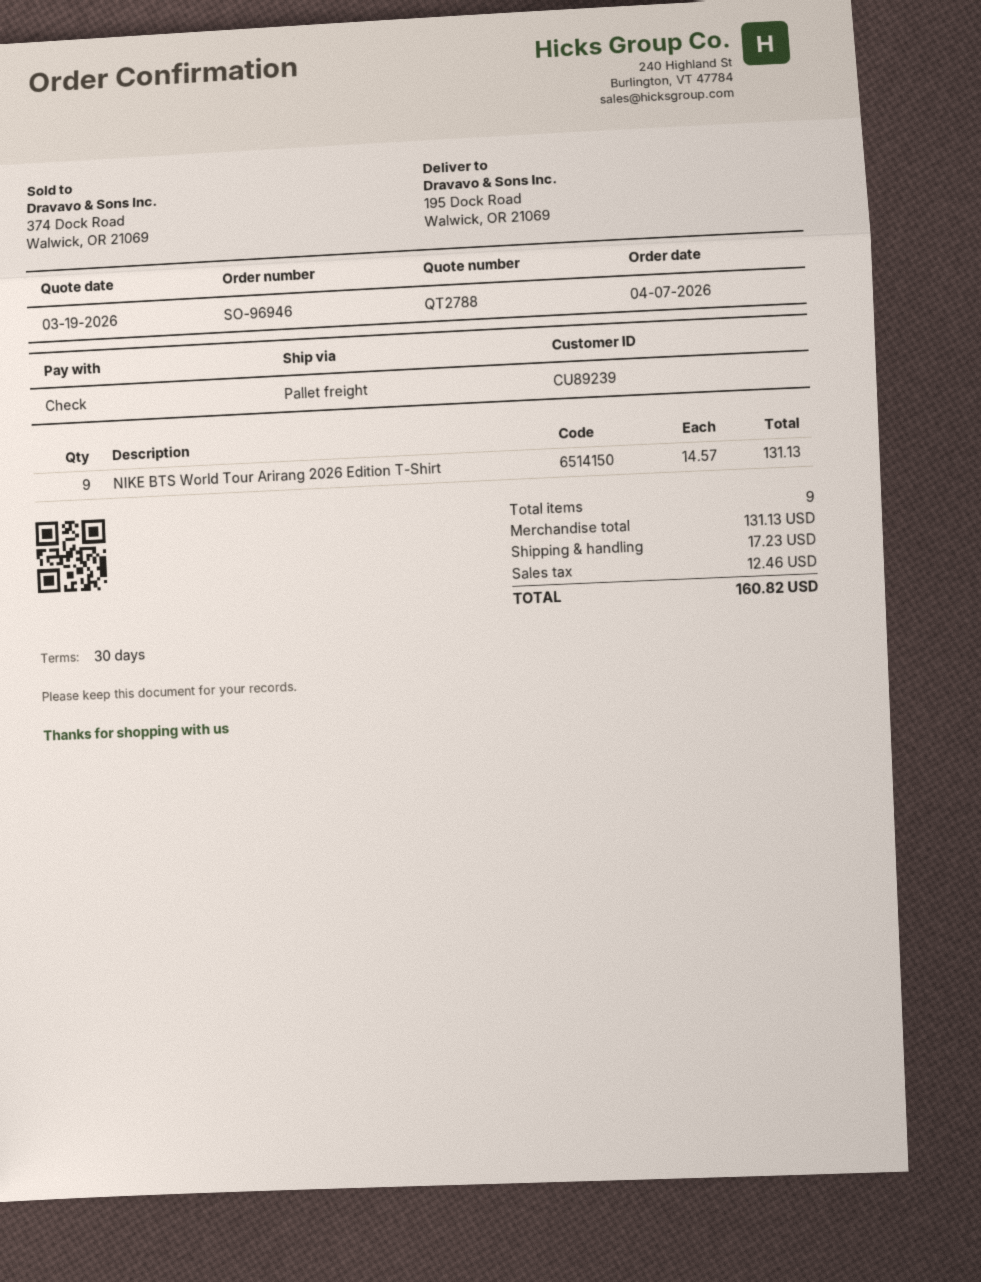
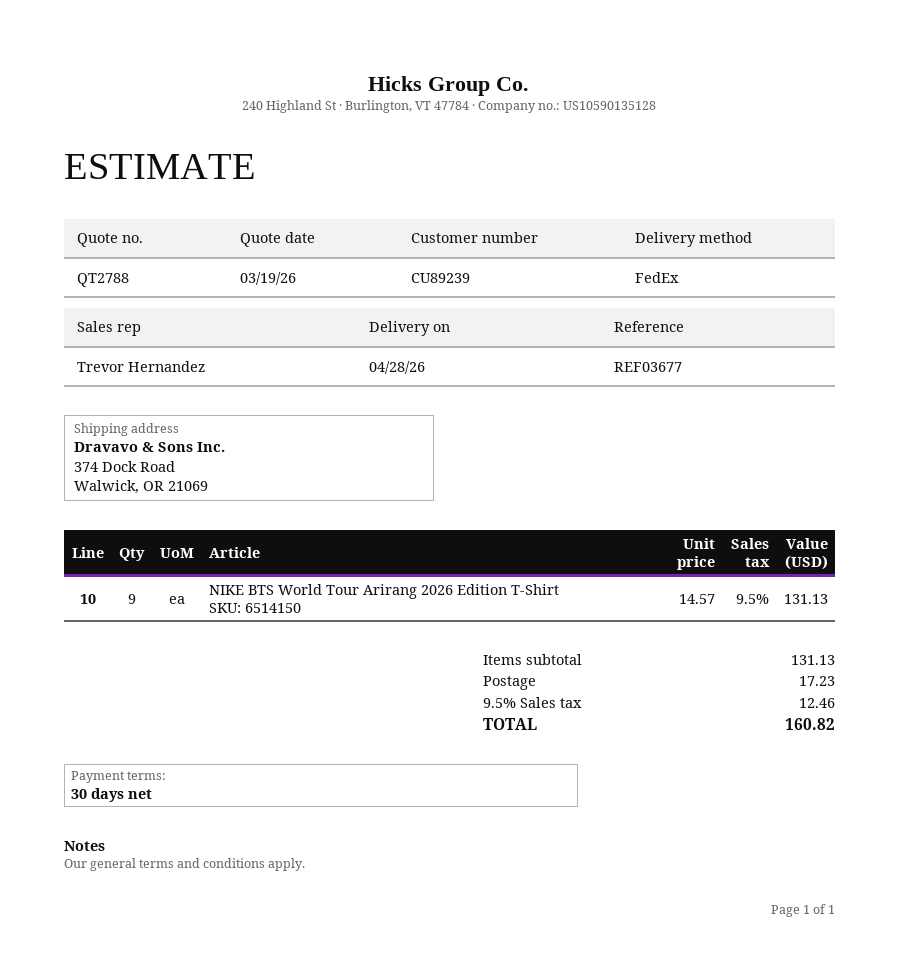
shipping method: pallet freight -> FedEx
ship to: 195 Dock Road, Walwick, OR 21069 -> 374 Dock Road, Walwick, OR 21069

